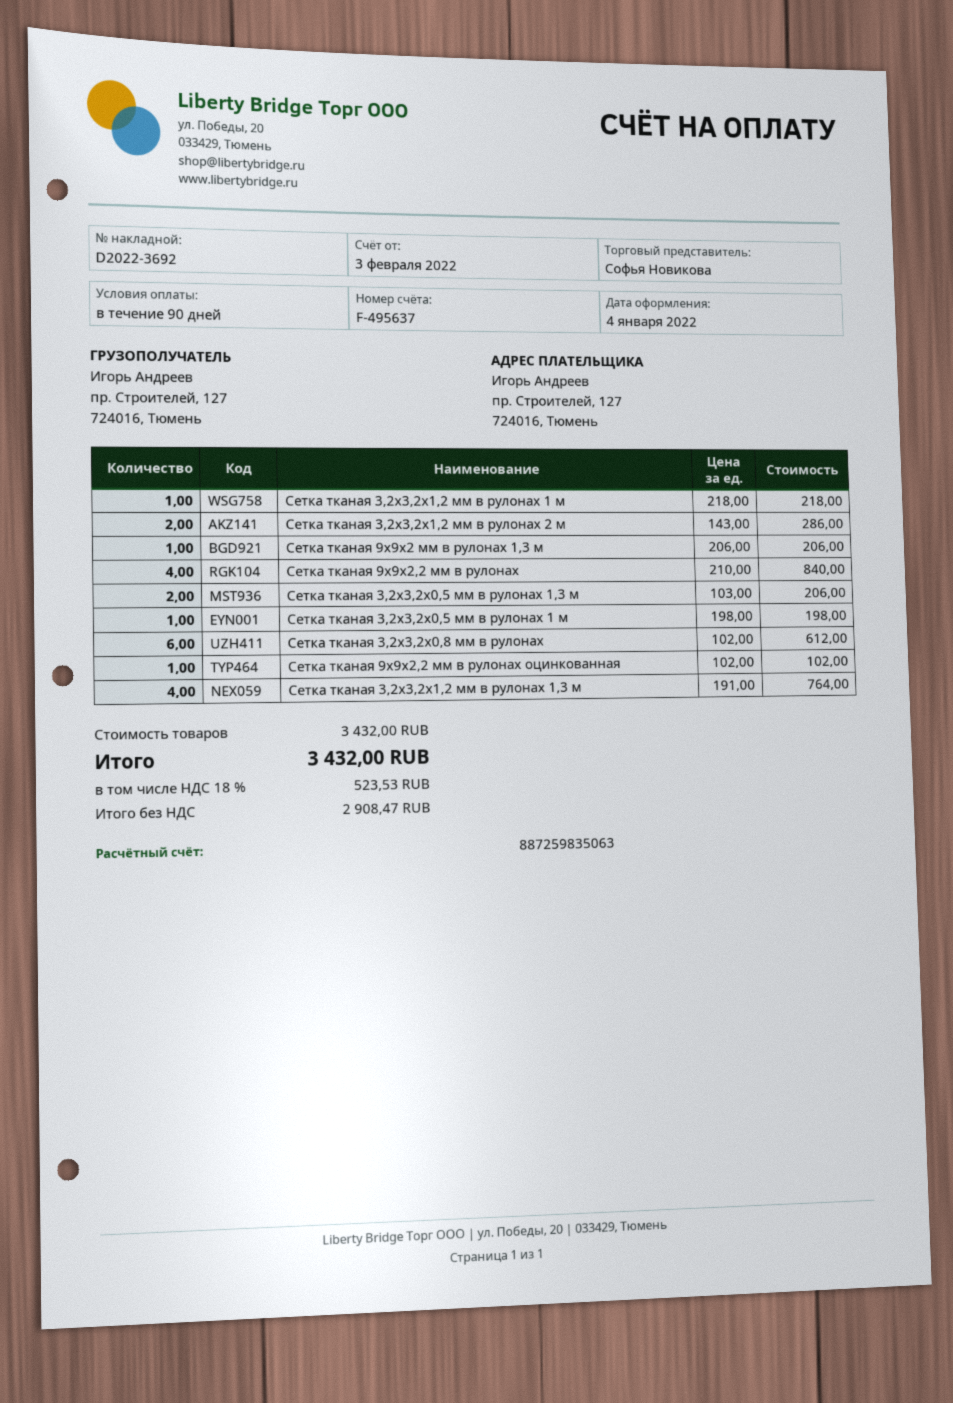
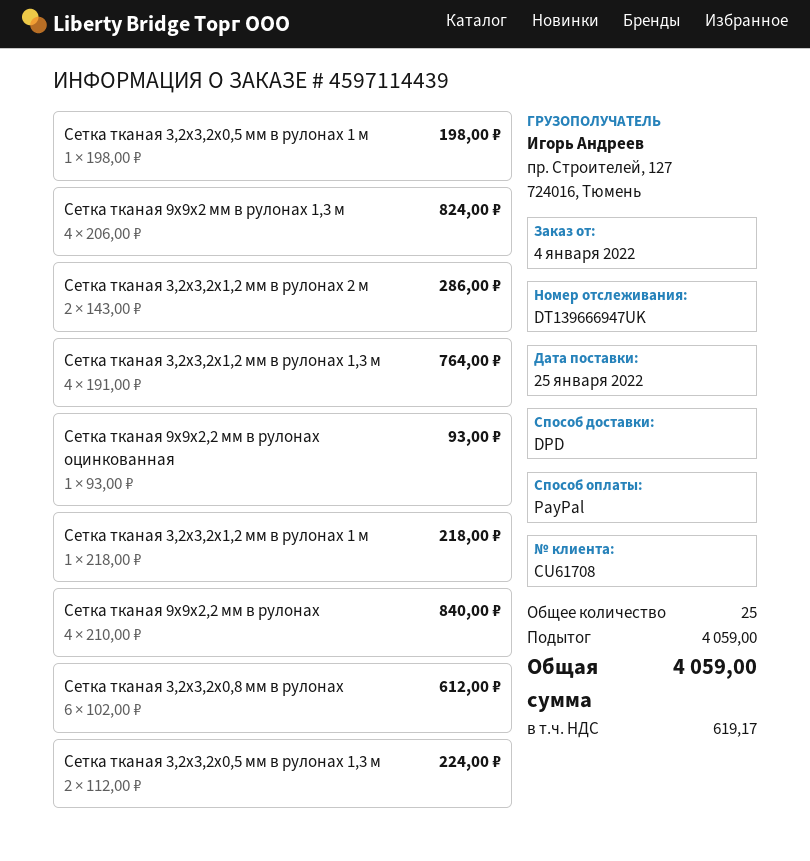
Сетка тканая 9х9х2 мм в рулонах 1,3 м: 1 x 206.00 = 206.00 -> 4 x 206.00 = 824.00
Сетка тканая 3,2х3,2х0,5 мм в рулонах 1,3 м: 2 x 103.00 = 206.00 -> 2 x 112.00 = 224.00
Сетка тканая 9х9х2,2 мм в рулонах оцинкованная: 1 x 102.00 = 102.00 -> 1 x 93.00 = 93.00
subtotal: 3432.00 -> 4059.00
tax: 523.53 -> 619.17
total: 3432.00 -> 4059.00

